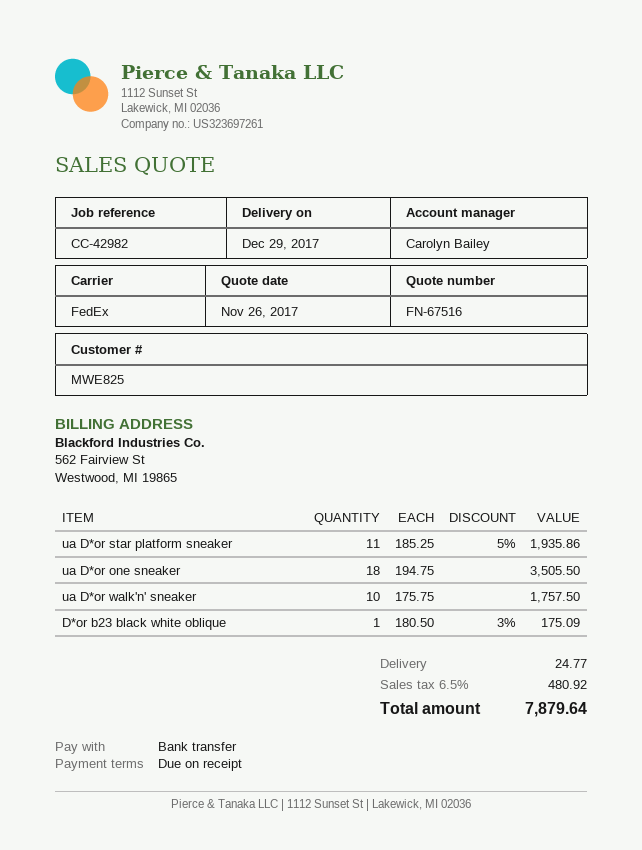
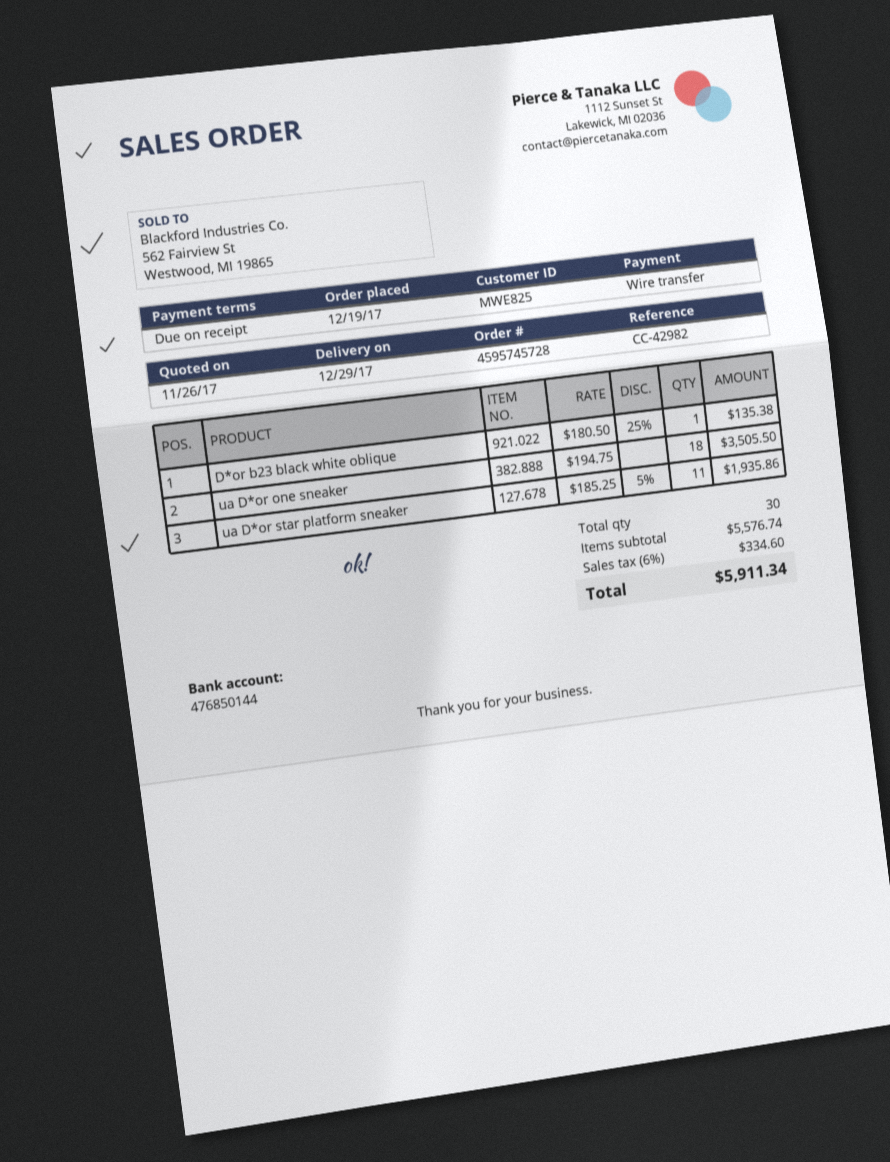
ua D*or walk'n' sneaker: 10 x 175.75 = 1757.50 -> none
D*or b23 black white oblique: 1 x 180.50 - 3% = 175.09 -> 1 x 180.50 - 25% = 135.38
shipping: 24.77 -> none
tax: 6.5% = 480.92 -> 6% = 334.60
total: 7879.64 -> 5911.34

